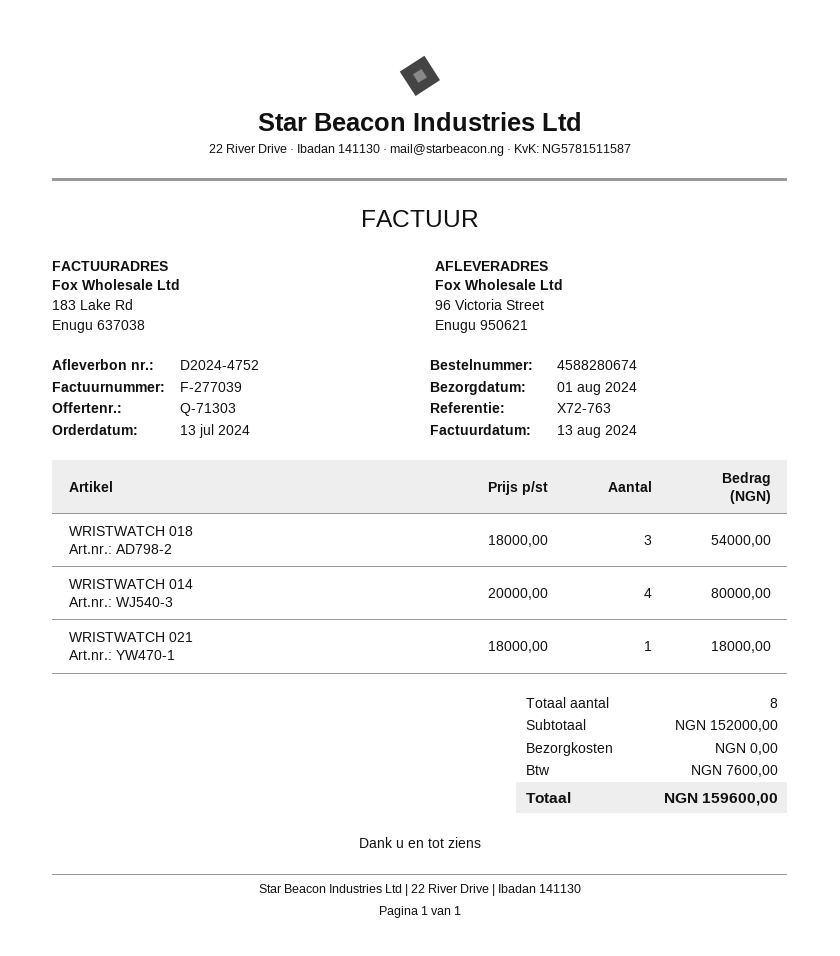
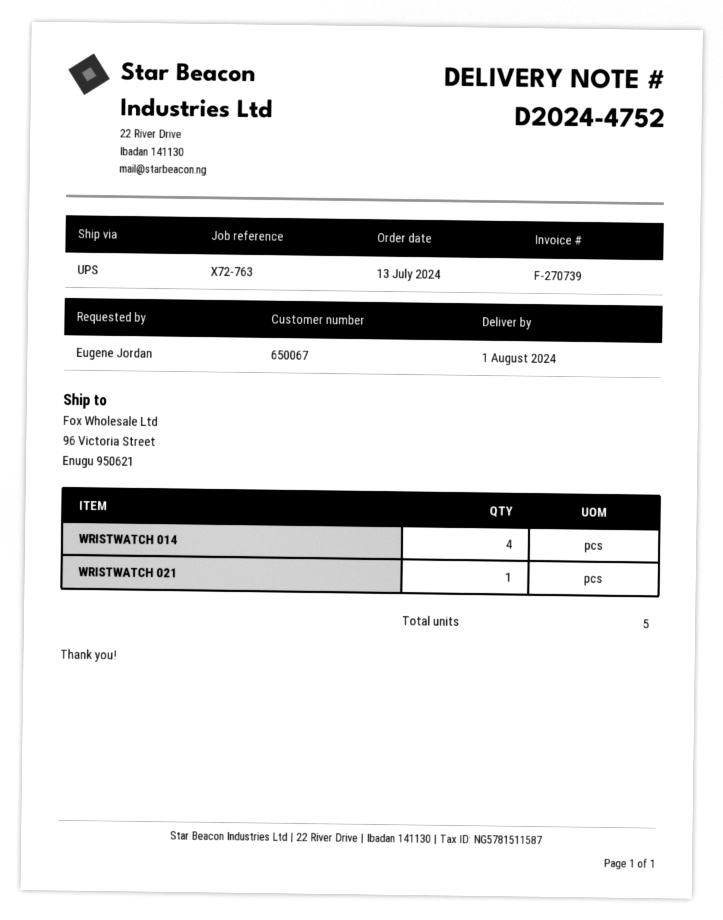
invoice number: F-277039 -> F-270739
WRISTWATCH 018: 3 -> none
total quantity: 8 -> 5

